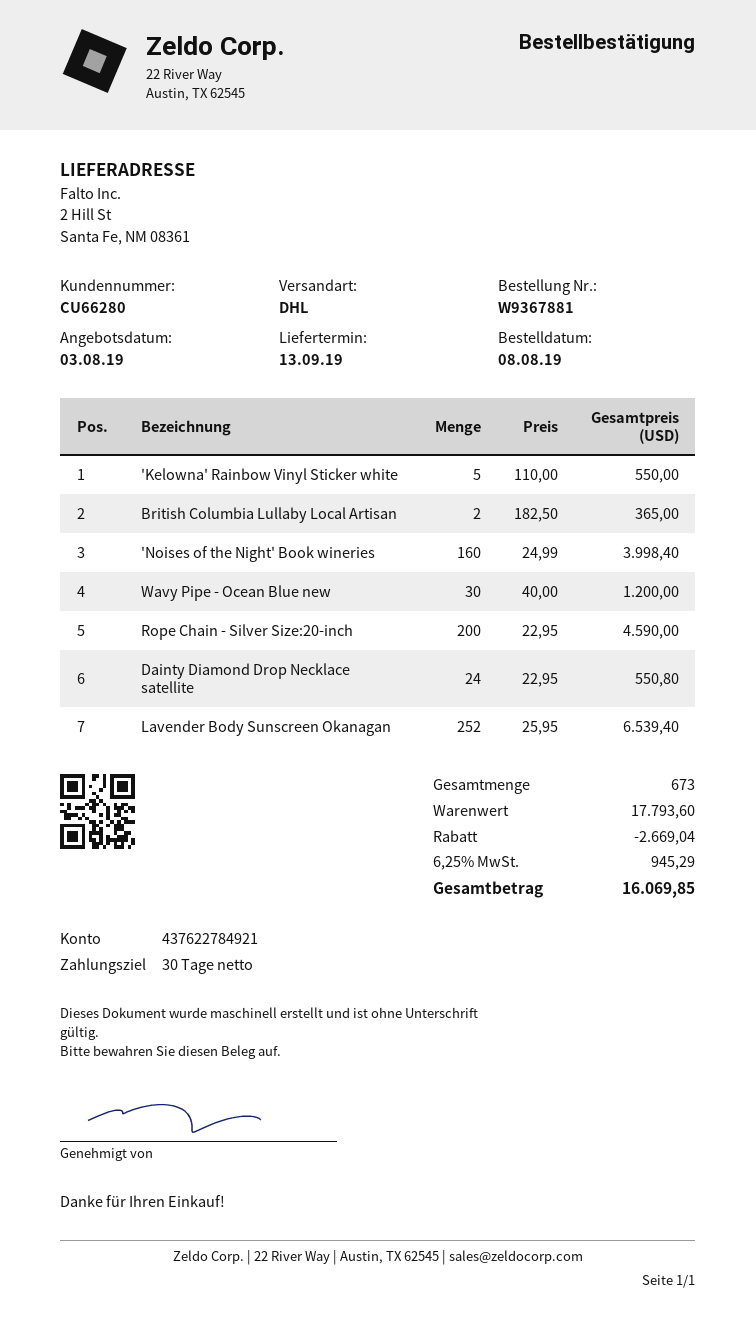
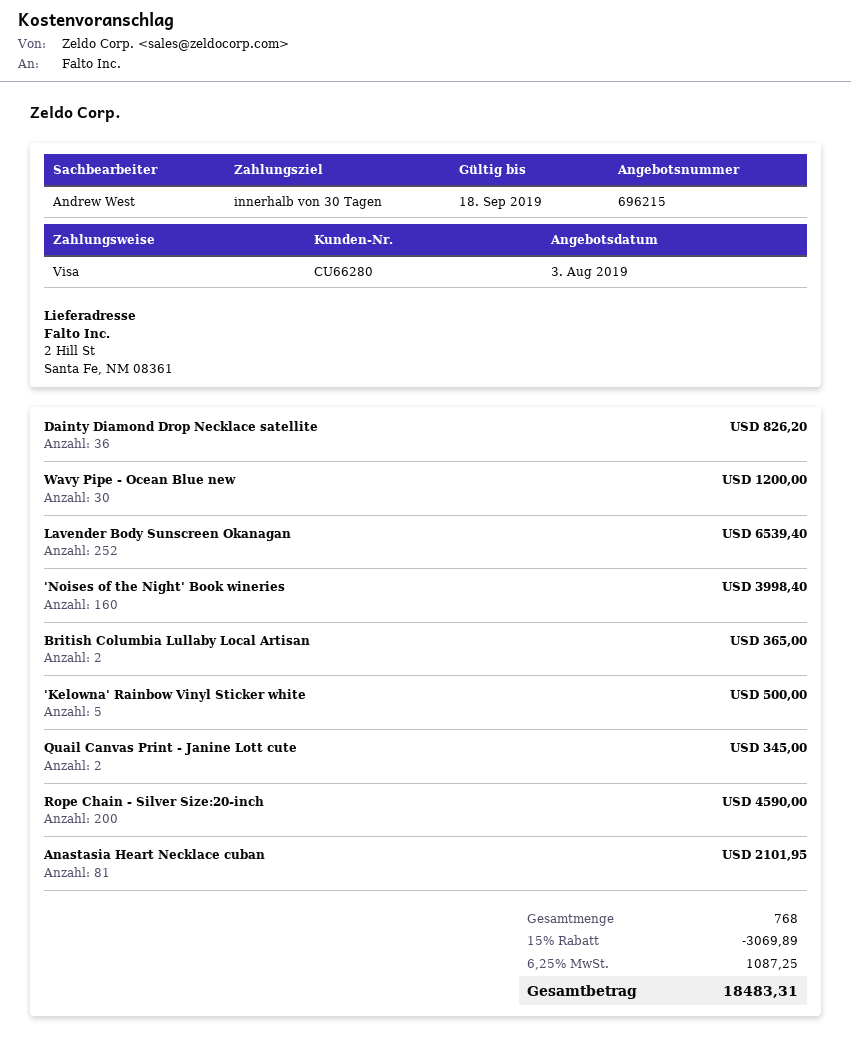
'Kelowna' Rainbow Vinyl Sticker white: 5 for 550.00 -> 5 for 500.00
Dainty Diamond Drop Necklace satellite: 24 for 550.80 -> 36 for 826.20
Quail Canvas Print - Janine Lott cute: none -> 2 for 345.00
Anastasia Heart Necklace cuban: none -> 81 for 2101.95
total quantity: 673 -> 768
discount: 2669.04 -> 3069.89
tax: 6.25% = 945.29 -> 6.25% = 1087.25
total: 16069.85 -> 18483.31

